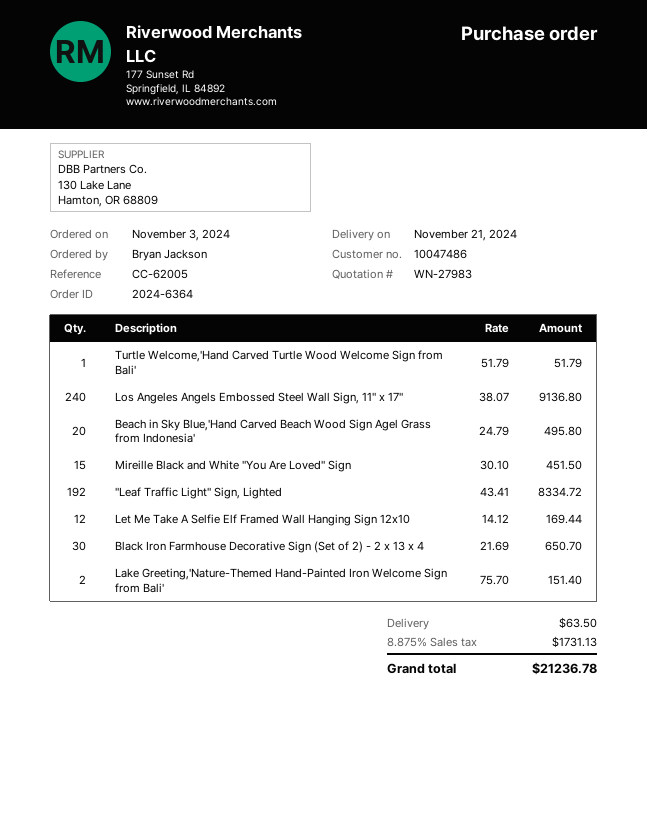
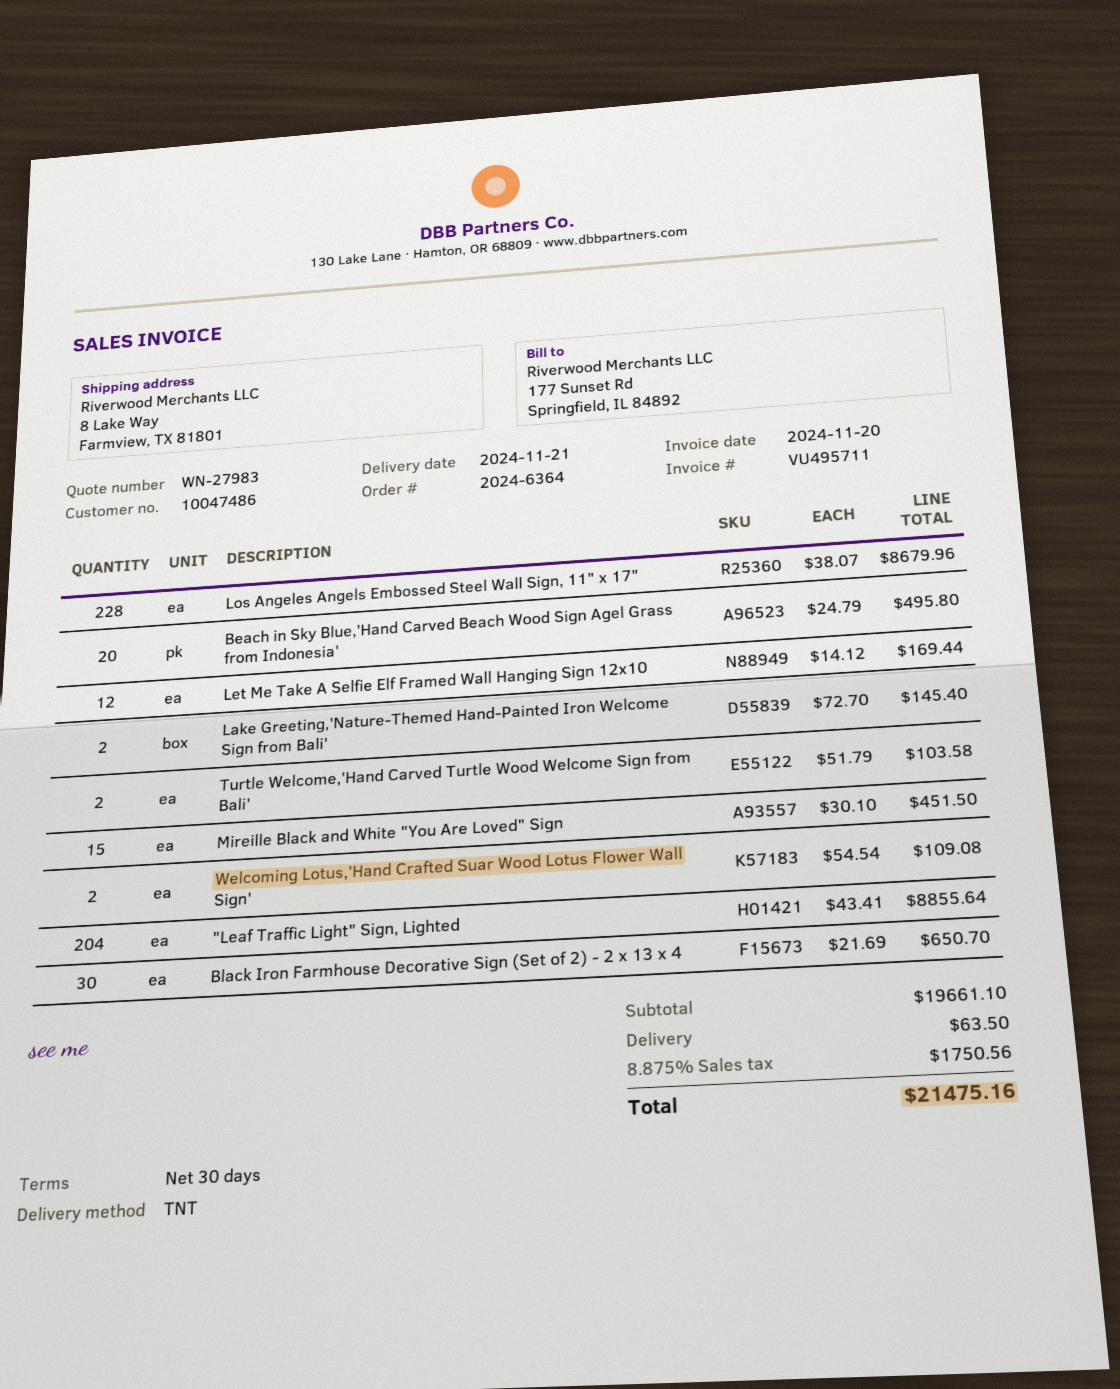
Turtle Welcome,'Hand Carved Turtle Wood Welcome Sign from Bali': 1 x 51.79 = 51.79 -> 2 x 51.79 = 103.58
Los Angeles Angels Embossed Steel Wall Sign, 11" x 17": 240 x 38.07 = 9136.80 -> 228 x 38.07 = 8679.96
"Leaf Traffic Light" Sign, Lighted: 192 x 43.41 = 8334.72 -> 204 x 43.41 = 8855.64
Lake Greeting,'Nature-Themed Hand-Painted Iron Welcome Sign from Bali': 2 x 75.70 = 151.40 -> 2 x 72.70 = 145.40
Welcoming Lotus,'Hand Crafted Suar Wood Lotus Flower Wall Sign': none -> 2 x 54.54 = 109.08
tax: 8.875% = 1731.13 -> 8.875% = 1750.56
total: 21236.78 -> 21475.16

